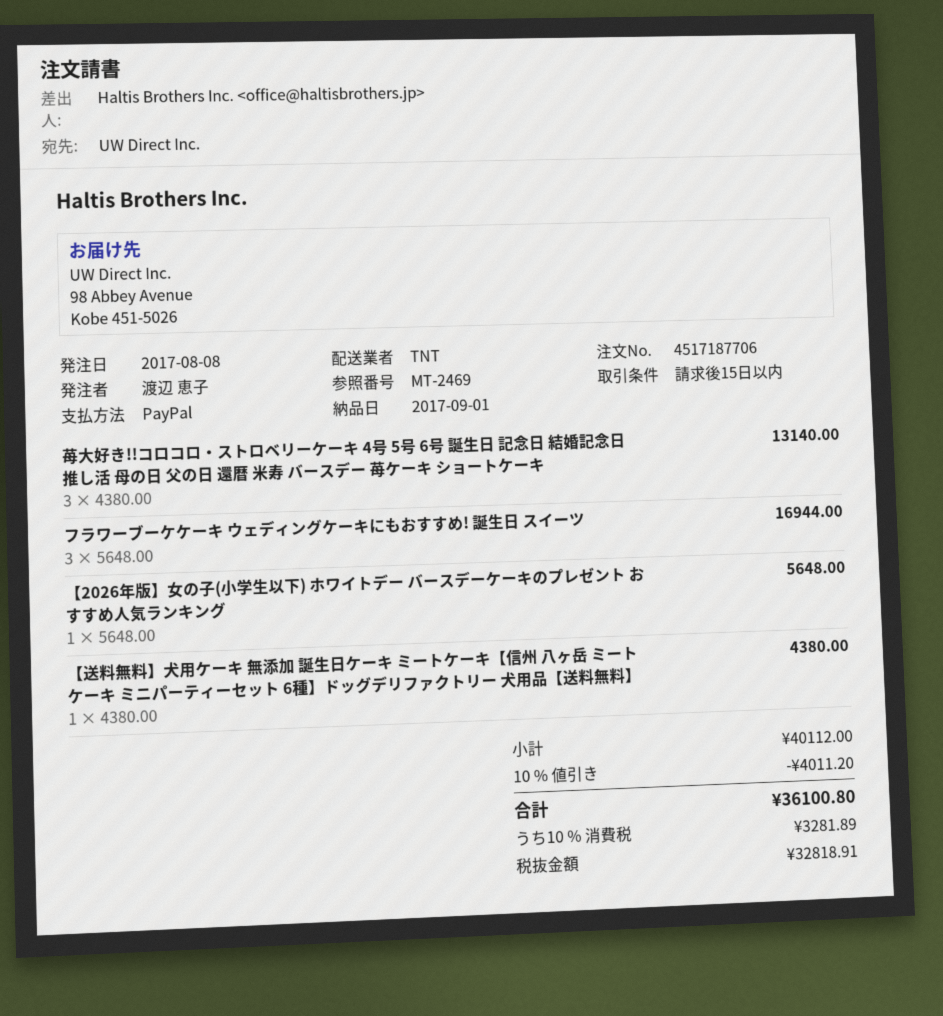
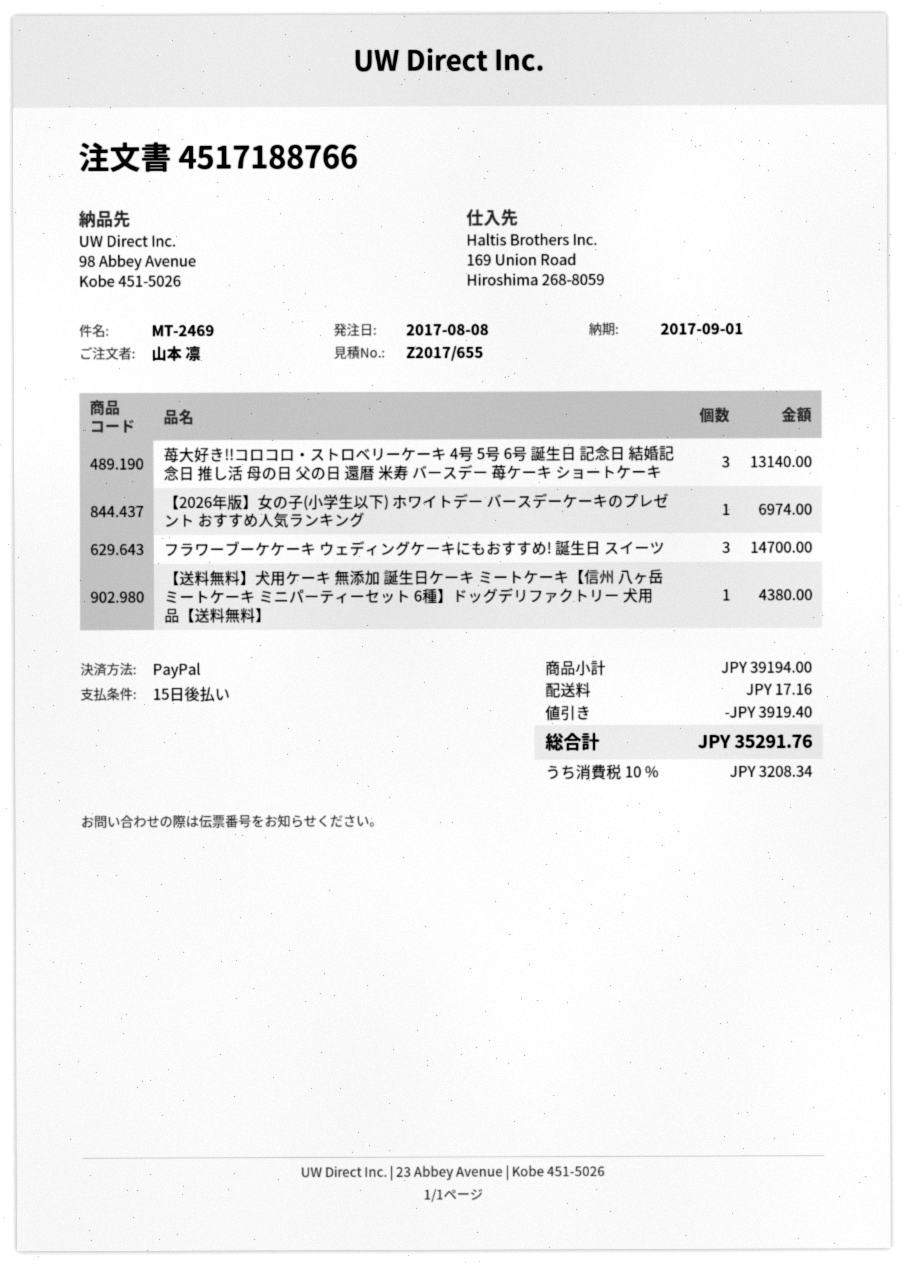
order number: 4517187706 -> 4517188766
ordered by: 渡辺 恵子 -> 山本 凛
フラワーブーケケーキ ウェディングケーキにもおすすめ! 誕生日 スイーツ: 3 for 16944.00 -> 3 for 14700.00
【2026年版】女の子(小学生以下) ホワイトデー バースデーケーキのプレゼント おすすめ人気ランキング: 1 for 5648.00 -> 1 for 6974.00
subtotal: 40112.00 -> 39194.00
discount: 4011.20 -> 3919.40
shipping: none -> 17.16
tax: 10% = 3281.89 -> 10% = 3208.34
total: 36100.80 -> 35291.76

